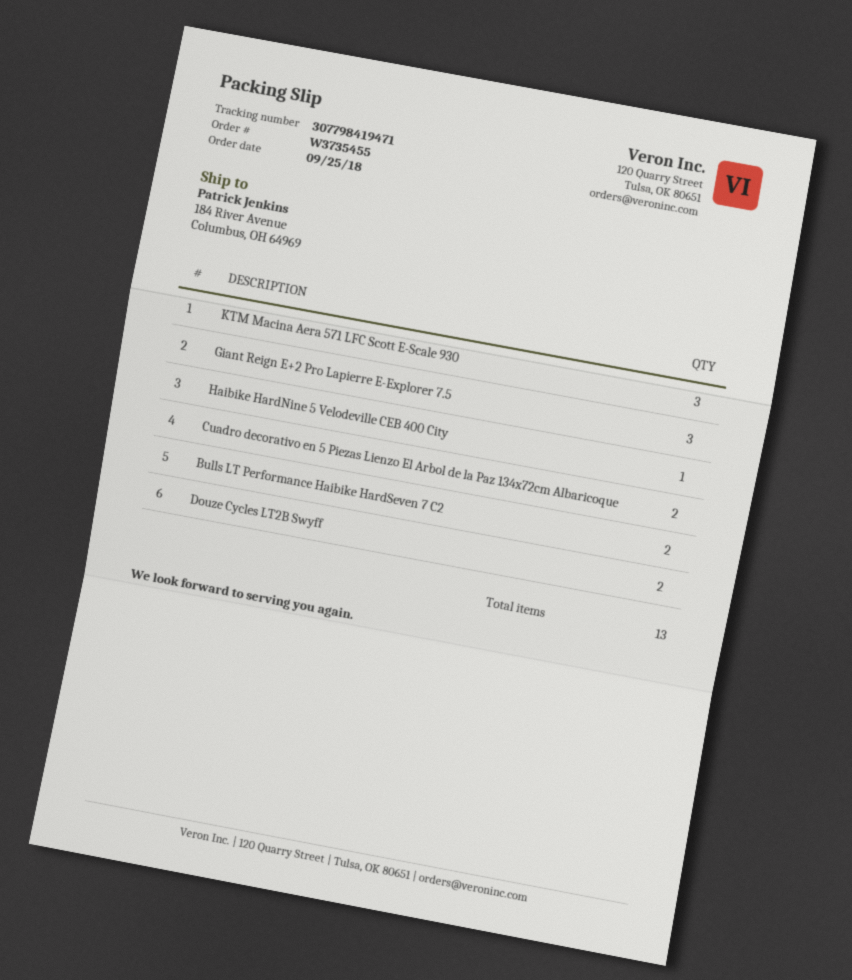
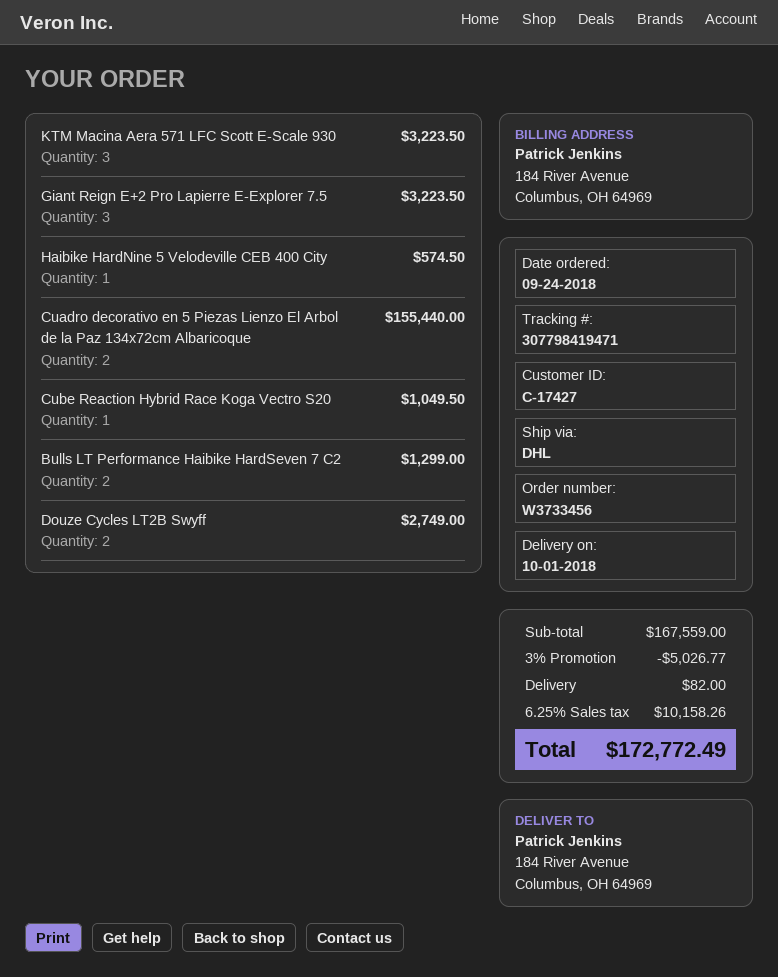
order number: W3735455 -> W3733456
order date: 2018-09-25 -> 2018-09-24
Cube Reaction Hybrid Race Koga Vectro S20: none -> 1

